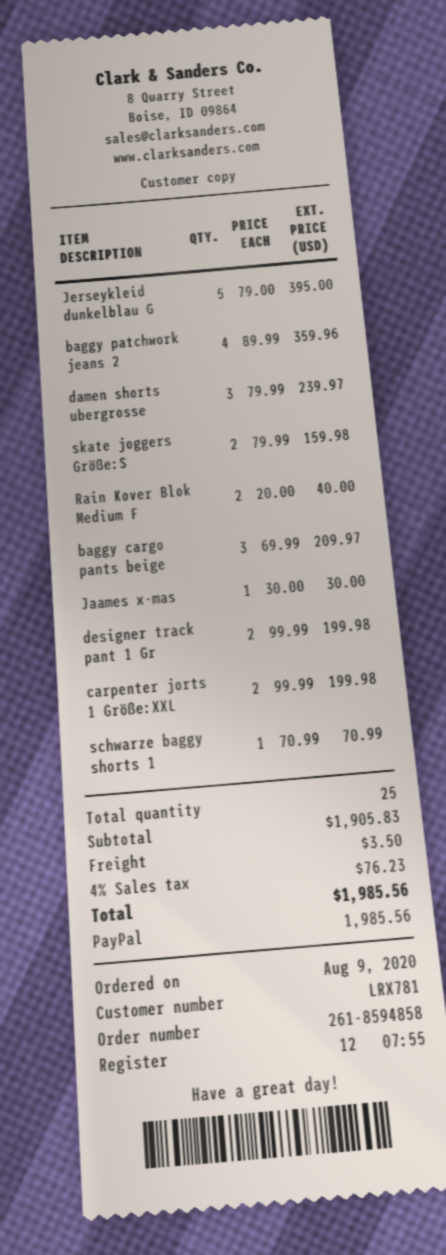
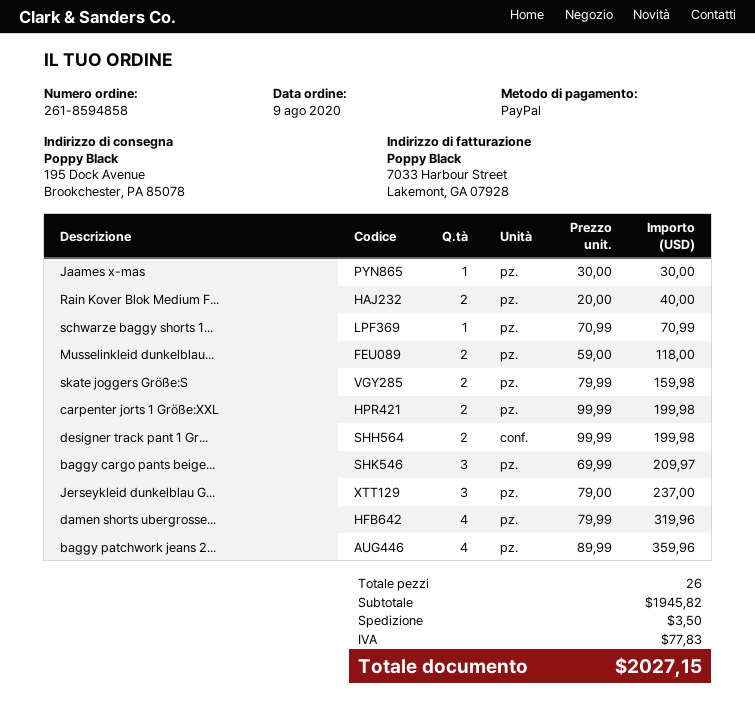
Jerseykleid dunkelblau G: 5 x 79.00 = 395.00 -> 3 x 79.00 = 237.00
damen shorts ubergrosse: 3 x 79.99 = 239.97 -> 4 x 79.99 = 319.96
Musselinkleid dunkelblau...: none -> 2 x 59.00 = 118.00
total quantity: 25 -> 26
subtotal: 1905.83 -> 1945.82
tax: 76.23 -> 77.83
total: 1985.56 -> 2027.15

